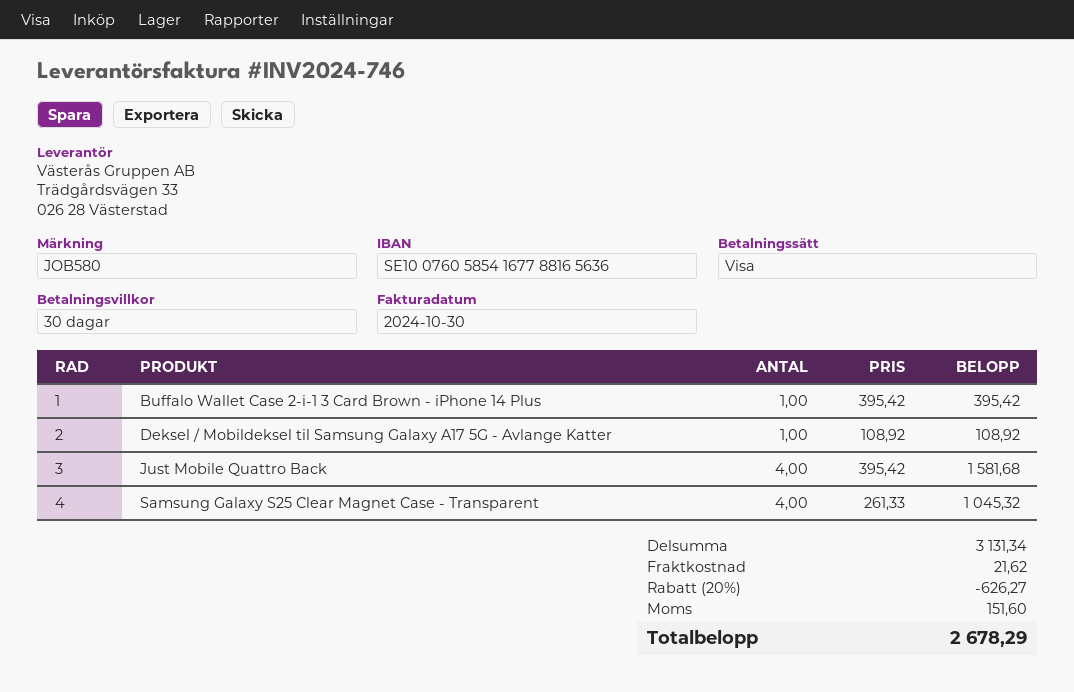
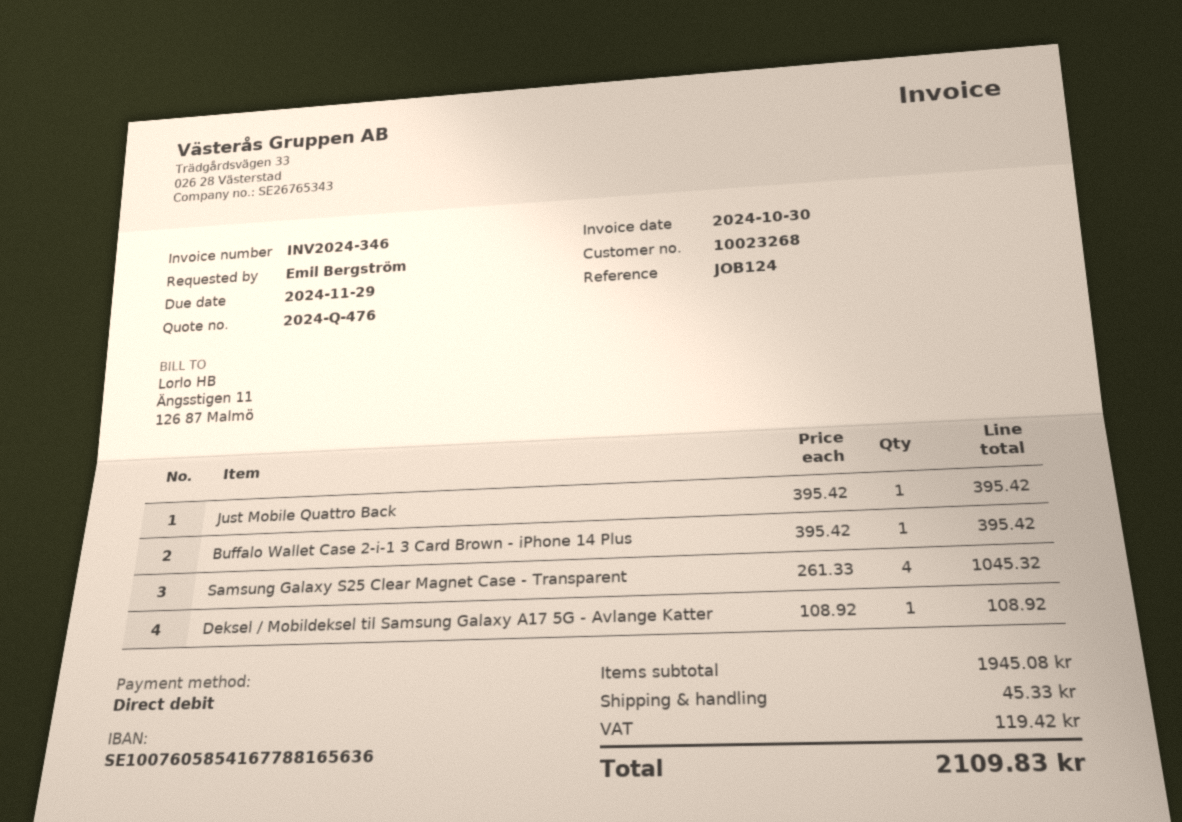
invoice number: INV2024-746 -> INV2024-346
reference: JOB580 -> JOB124
payment method: Visa -> direct debit
Just Mobile Quattro Back: 4 x 395.42 = 1581.68 -> 1 x 395.42 = 395.42
subtotal: 3131.34 -> 1945.08
discount: 20% = 626.27 -> none
shipping: 21.62 -> 45.33
tax: 151.60 -> 119.42
total: 2678.29 -> 2109.83

